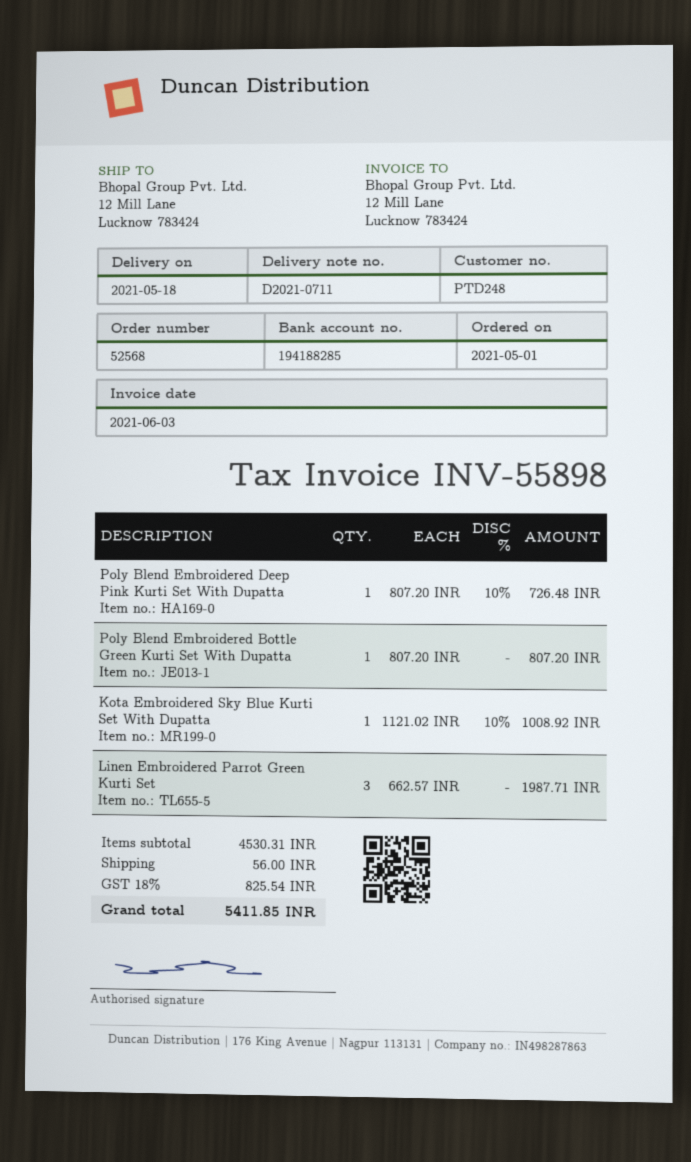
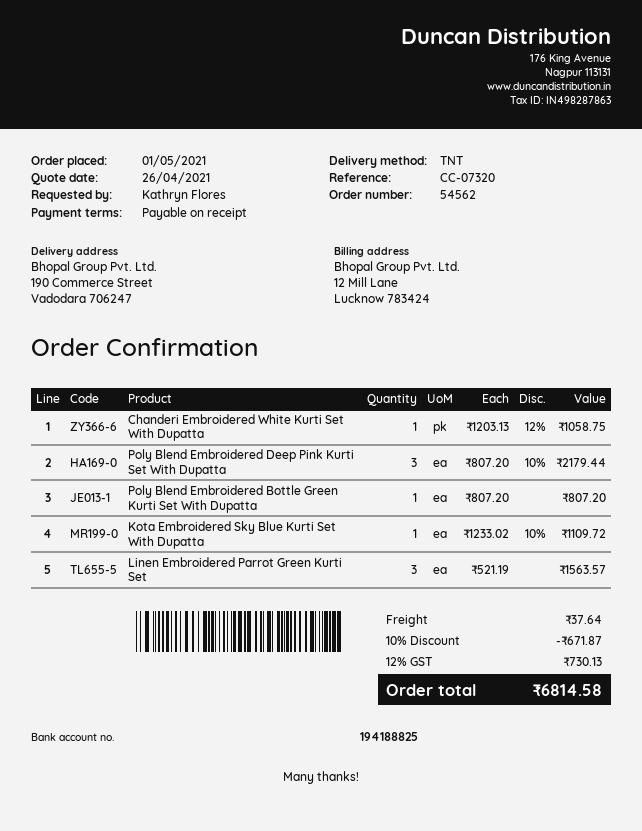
order number: 52568 -> 54562
bank account: 194188285 -> 194188825
ship to: 12 Mill Lane, Lucknow 783424 -> 190 Commerce Street, Vadodara 706247
Poly Blend Embroidered Deep Pink Kurti Set With Dupatta: 1 x 807.20 - 10% = 726.48 -> 3 x 807.20 - 10% = 2179.44
Kota Embroidered Sky Blue Kurti Set With Dupatta: 1 x 1121.02 - 10% = 1008.92 -> 1 x 1233.02 - 10% = 1109.72
Linen Embroidered Parrot Green Kurti Set: 3 x 662.57 = 1987.71 -> 3 x 521.19 = 1563.57
Chanderi Embroidered White Kurti Set With Dupatta: none -> 1 x 1203.13 - 12% = 1058.75
discount: none -> 10% = 671.87
shipping: 56.00 -> 37.64
tax: 18% = 825.54 -> 12% = 730.13
total: 5411.85 -> 6814.58

